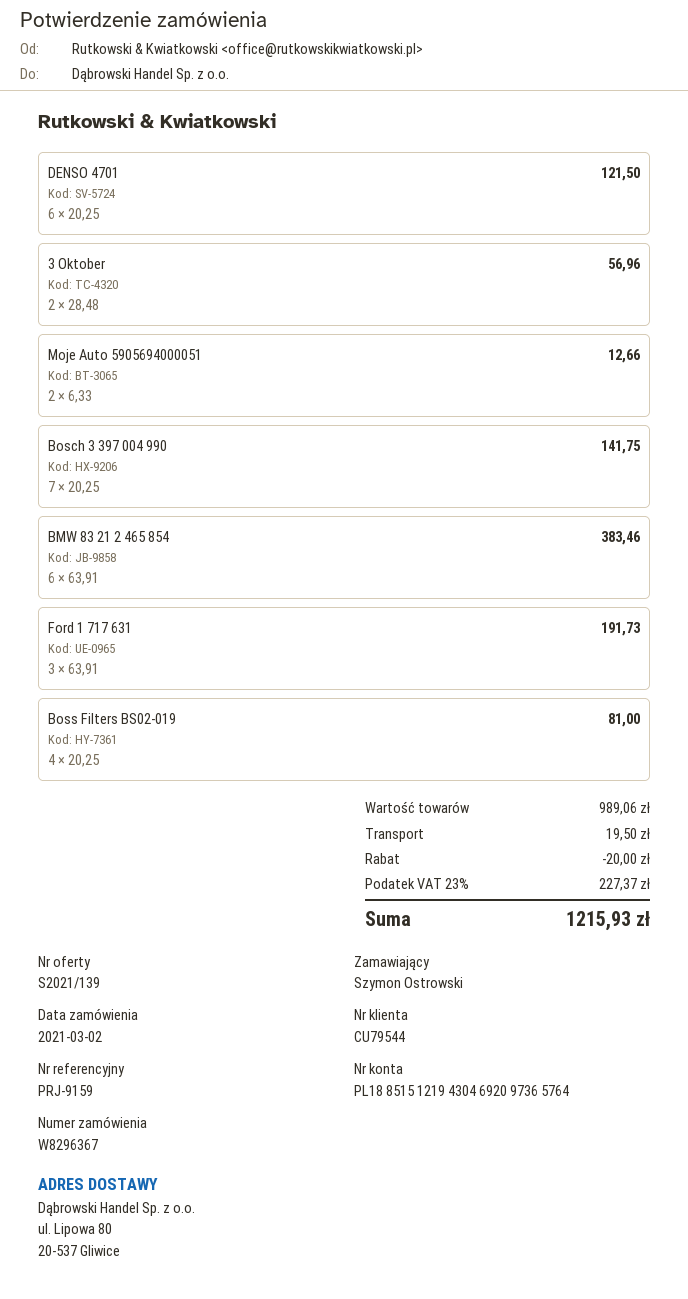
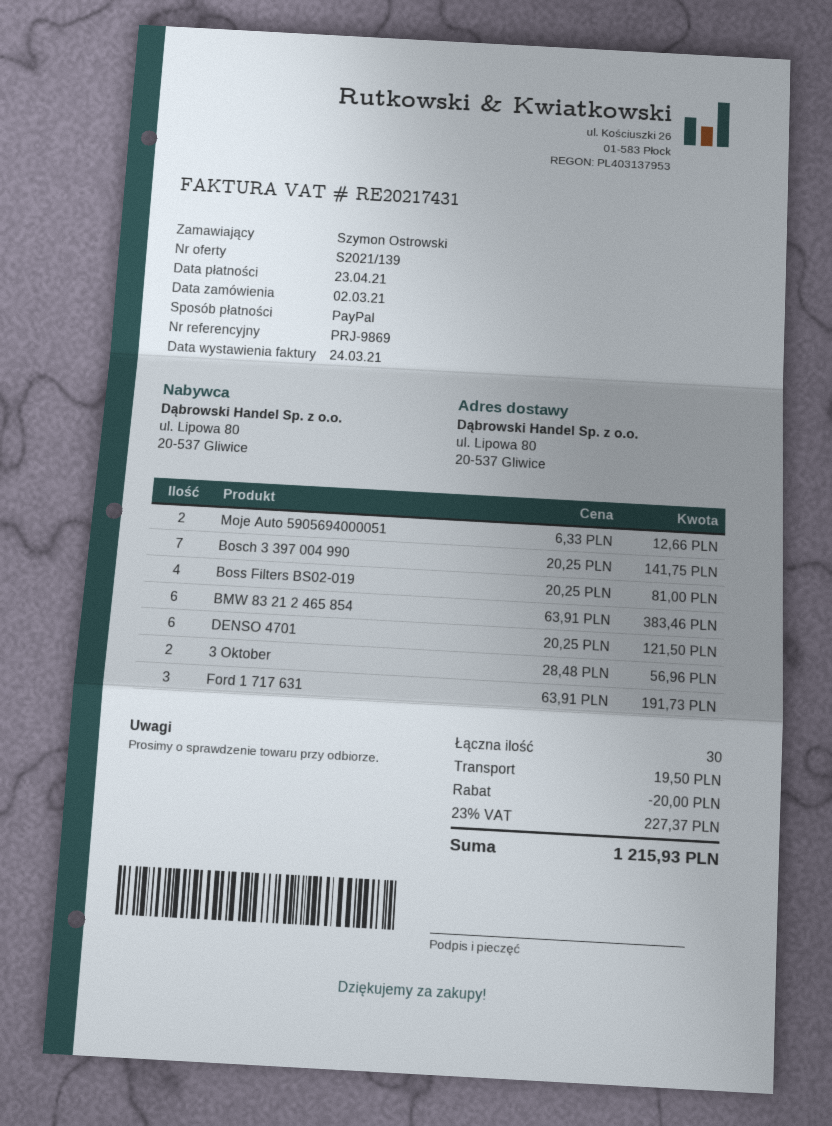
reference: PRJ-9159 -> PRJ-9869

